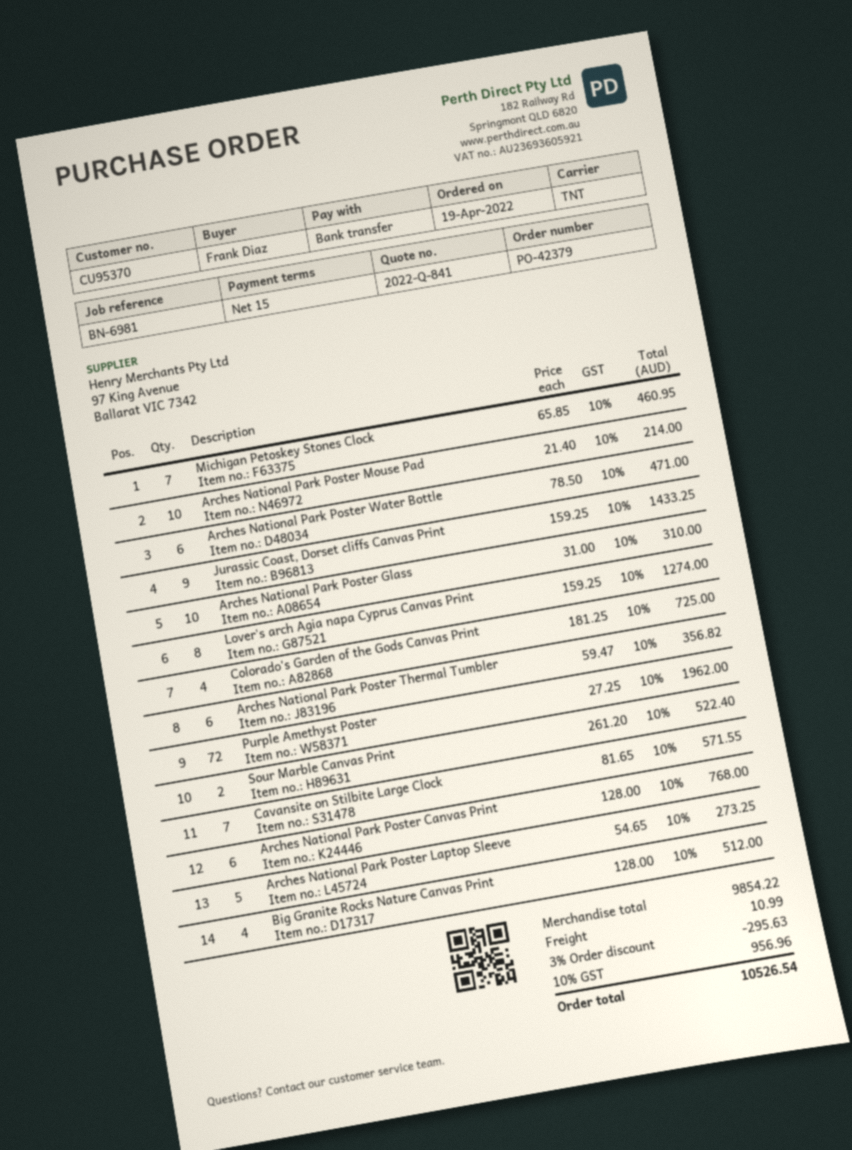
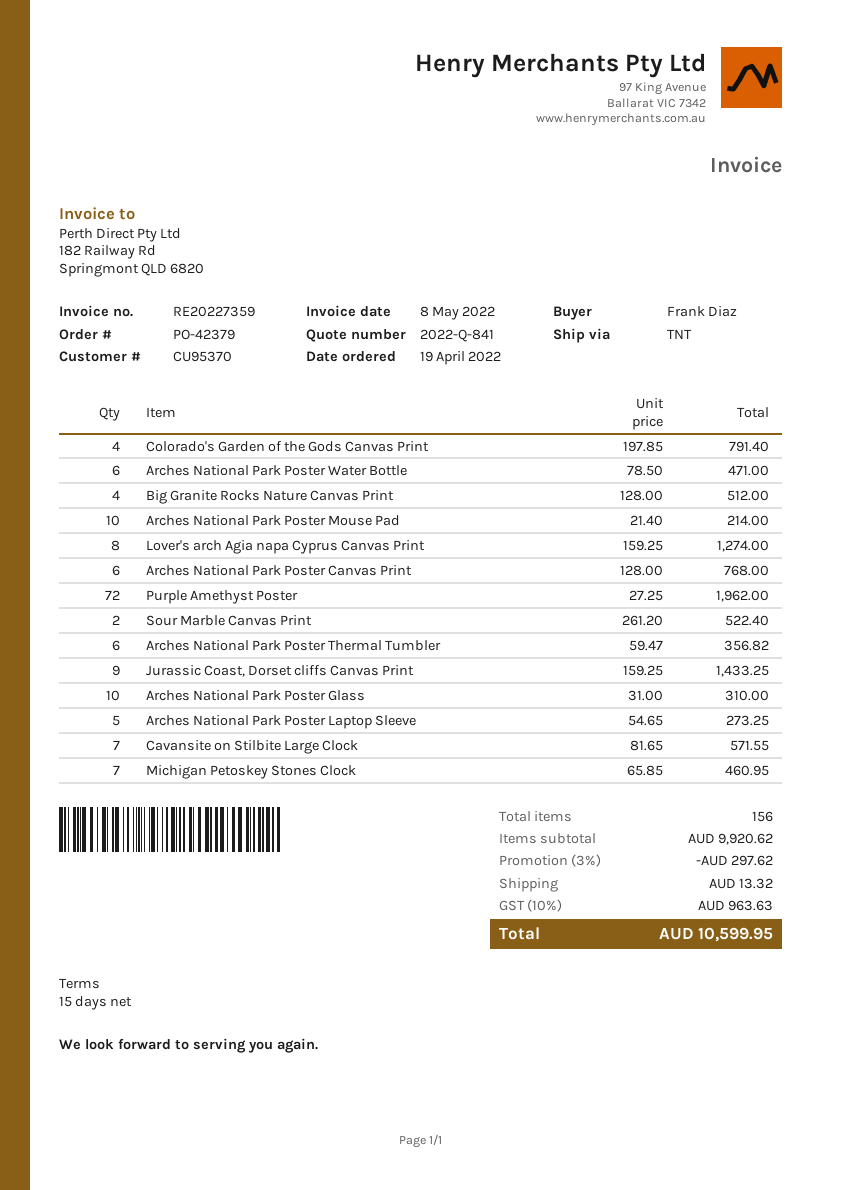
Colorado's Garden of the Gods Canvas Print: 4 x 181.25 = 725.00 -> 4 x 197.85 = 791.40
subtotal: 9854.22 -> 9920.62
discount: 3% = 295.63 -> 3% = 297.62
shipping: 10.99 -> 13.32
tax: 10% = 956.96 -> 10% = 963.63
total: 10526.54 -> 10599.95

